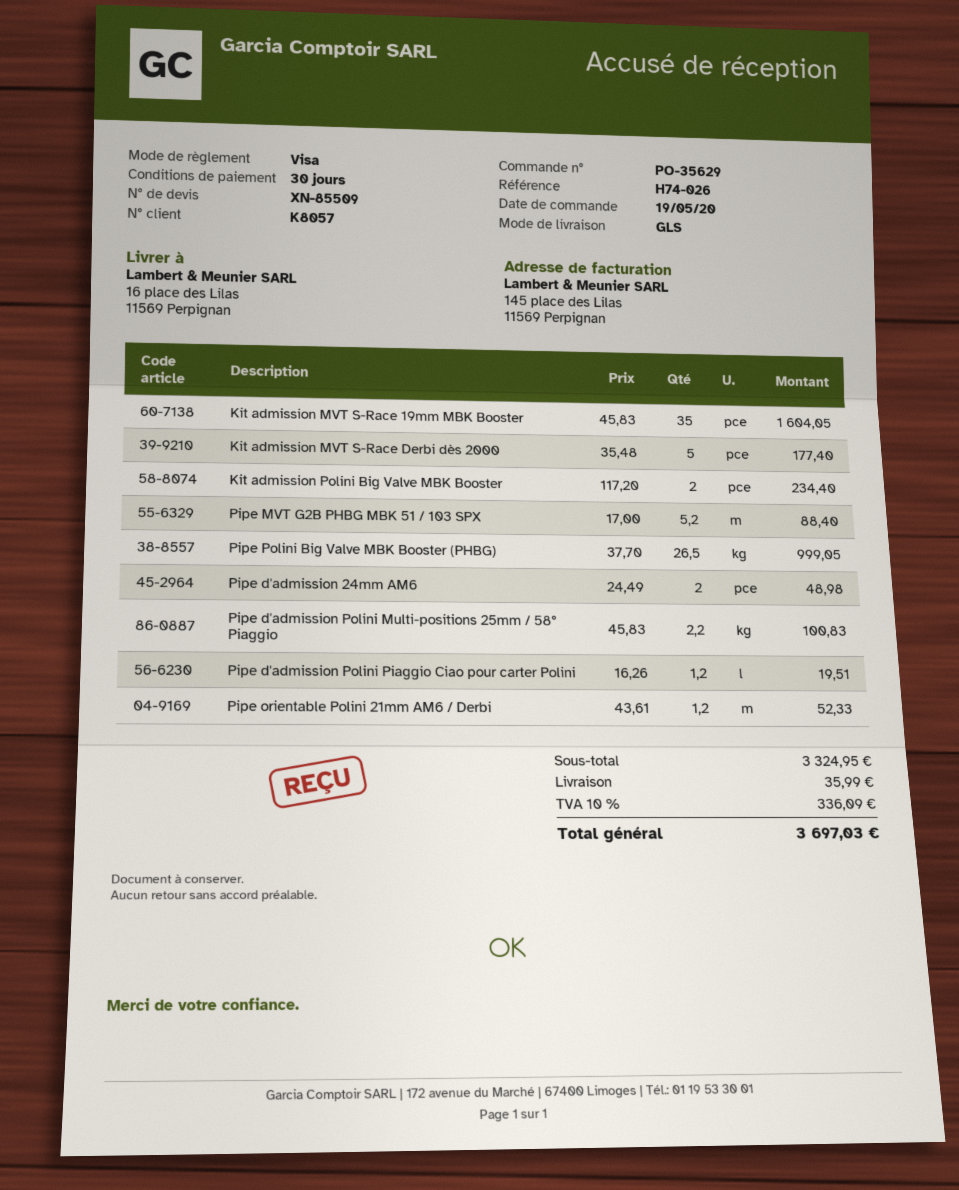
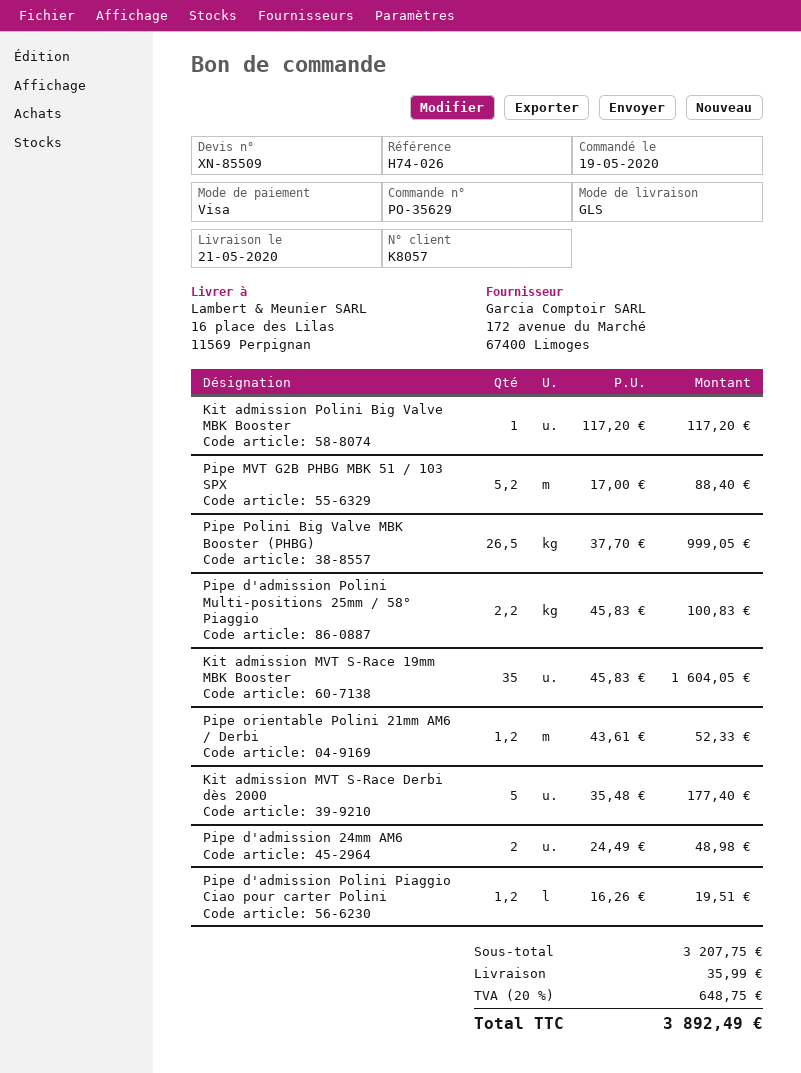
Kit admission Polini Big Valve MBK Booster: 2 x 117.20 = 234.40 -> 1 x 117.20 = 117.20
subtotal: 3324.95 -> 3207.75
tax: 10% = 336.09 -> 20% = 648.75
total: 3697.03 -> 3892.49

